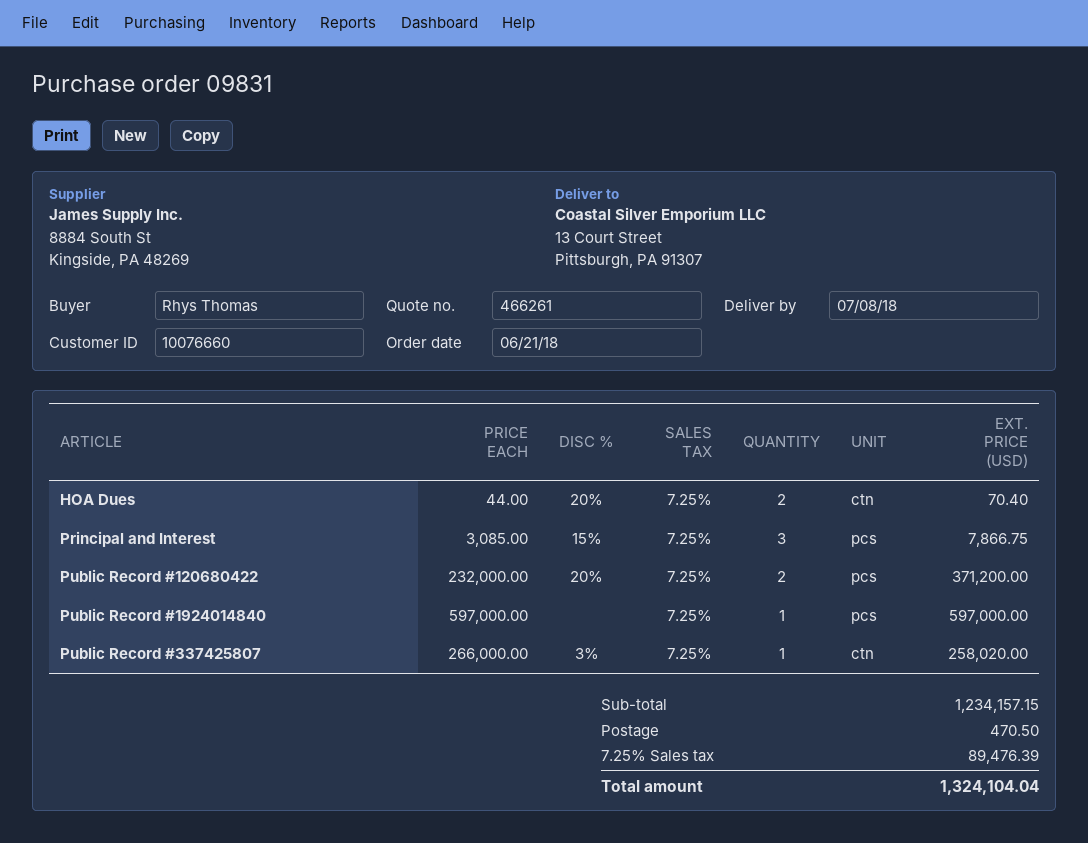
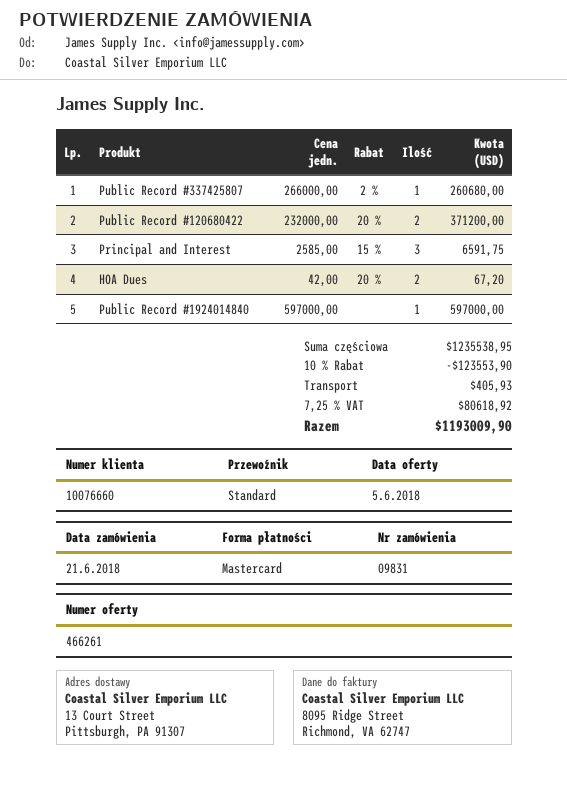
HOA Dues: 2 x 44.00 - 20% = 70.40 -> 2 x 42.00 - 20% = 67.20
Principal and Interest: 3 x 3085.00 - 15% = 7866.75 -> 3 x 2585.00 - 15% = 6591.75
Public Record #337425807: 1 x 266000.00 - 3% = 258020.00 -> 1 x 266000.00 - 2% = 260680.00
subtotal: 1234157.15 -> 1235538.95
discount: none -> 10% = 123553.90
shipping: 470.50 -> 405.93
tax: 7.25% = 89476.39 -> 7.25% = 80618.92
total: 1324104.04 -> 1193009.90

